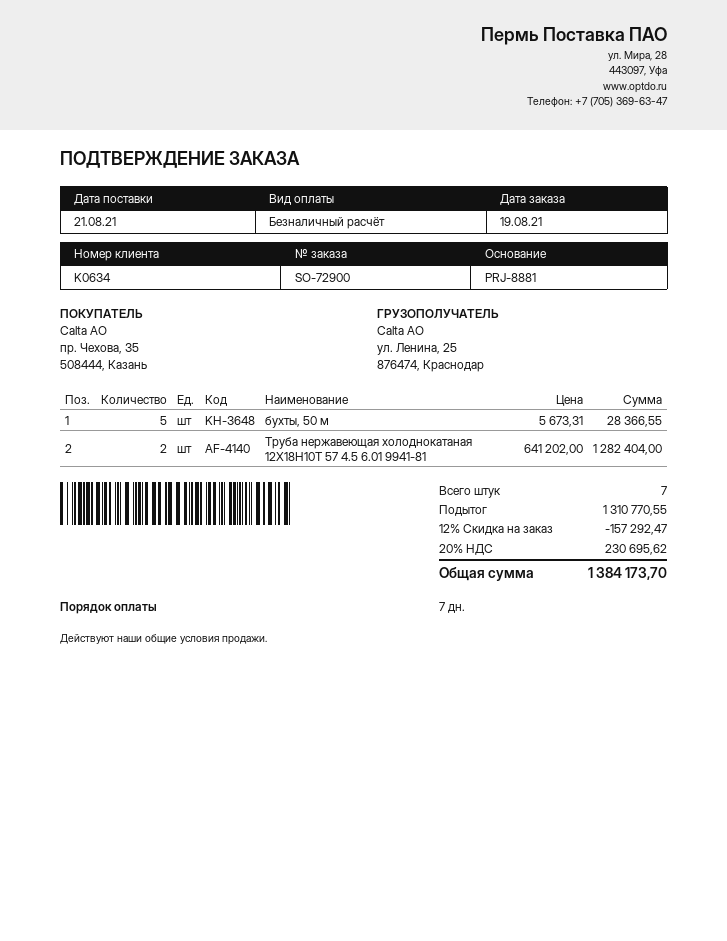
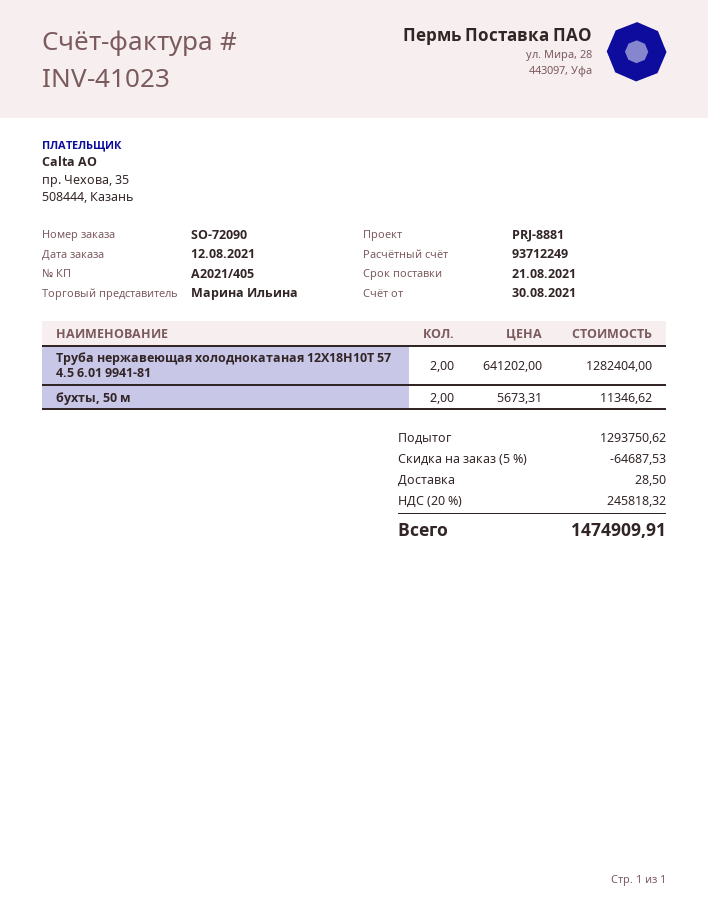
order number: SO-72900 -> SO-72090
order date: 2021-08-19 -> 2021-08-12
бухты, 50 м: 5 x 5673.31 = 28366.55 -> 2 x 5673.31 = 11346.62
subtotal: 1310770.55 -> 1293750.62
discount: 12% = 157292.47 -> 5% = 64687.53
shipping: none -> 28.50
tax: 20% = 230695.62 -> 20% = 245818.32
total: 1384173.70 -> 1474909.91

